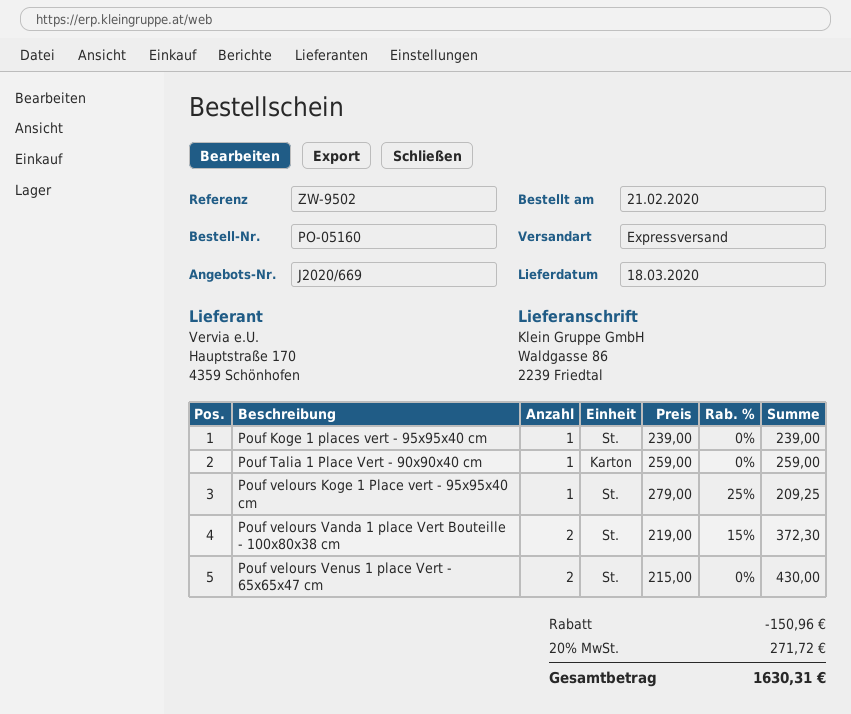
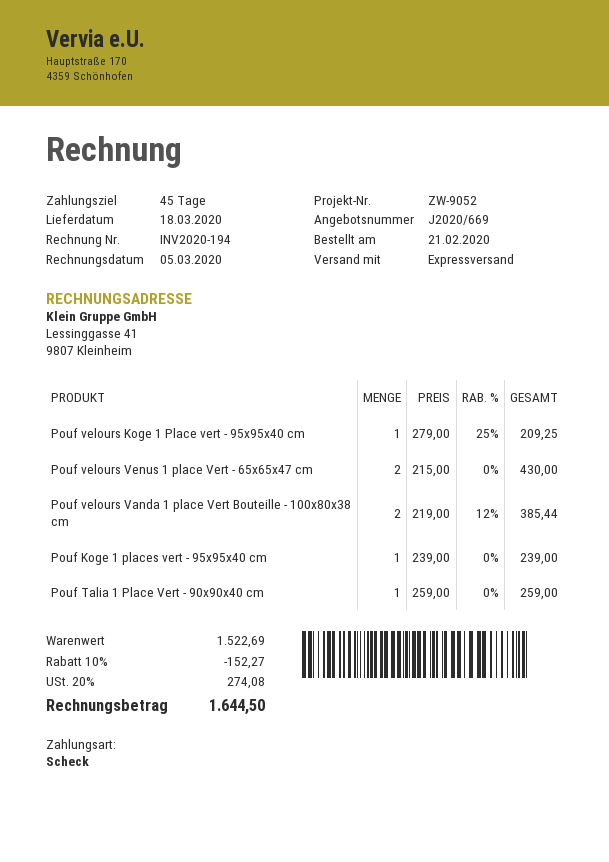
reference: ZW-9502 -> ZW-9052
Pouf velours Vanda 1 place Vert Bouteille - 100x80x38 cm: 2 x 219.00 - 15% = 372.30 -> 2 x 219.00 - 12% = 385.44
discount: 150.96 -> 152.27
tax: 20% = 271.72 -> 20% = 274.08
total: 1630.31 -> 1644.50

